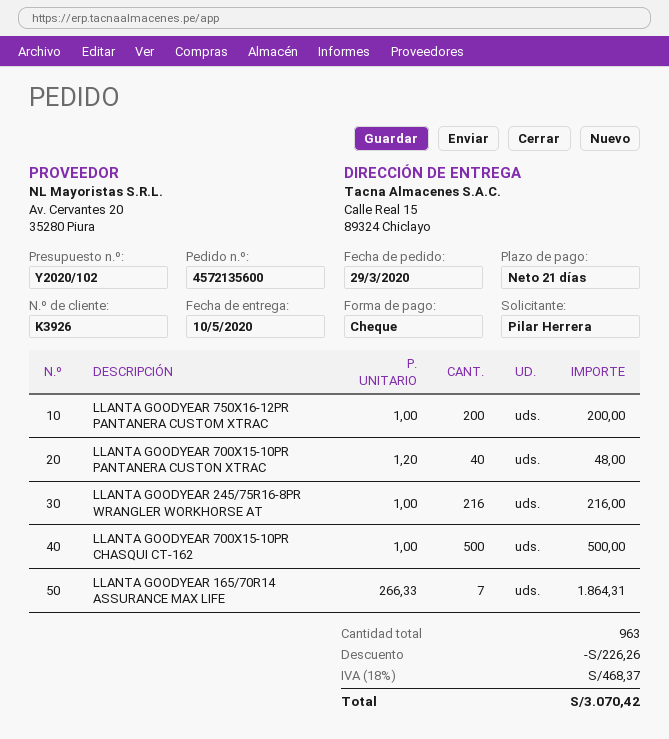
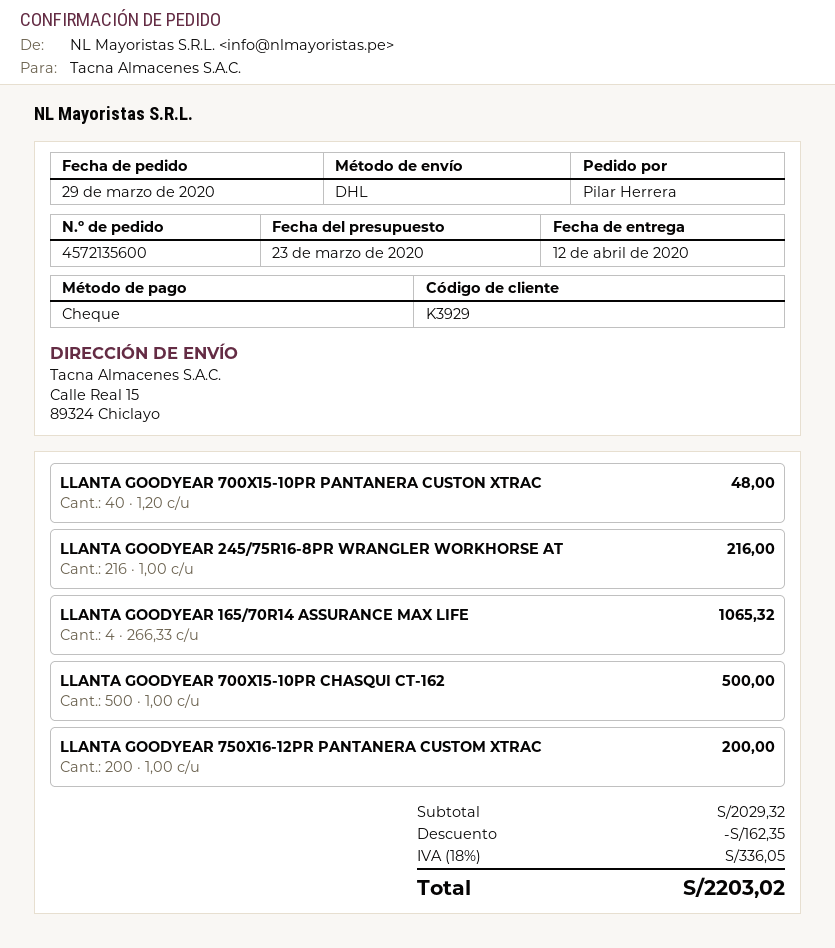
delivery date: 2020-05-10 -> 2020-04-12
customer number: K3926 -> K3929
LLANTA GOODYEAR 165/70R14 ASSURANCE MAX LIFE: 7 x 266.33 = 1864.31 -> 4 x 266.33 = 1065.32
discount: 226.26 -> 162.35
tax: 18% = 468.37 -> 18% = 336.05
total: 3070.42 -> 2203.02

